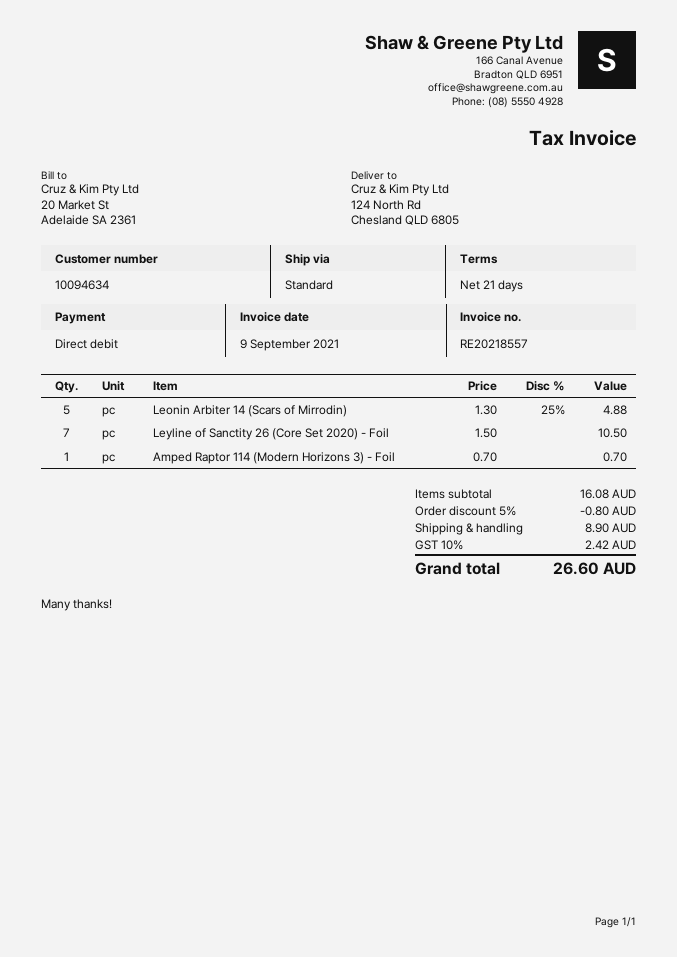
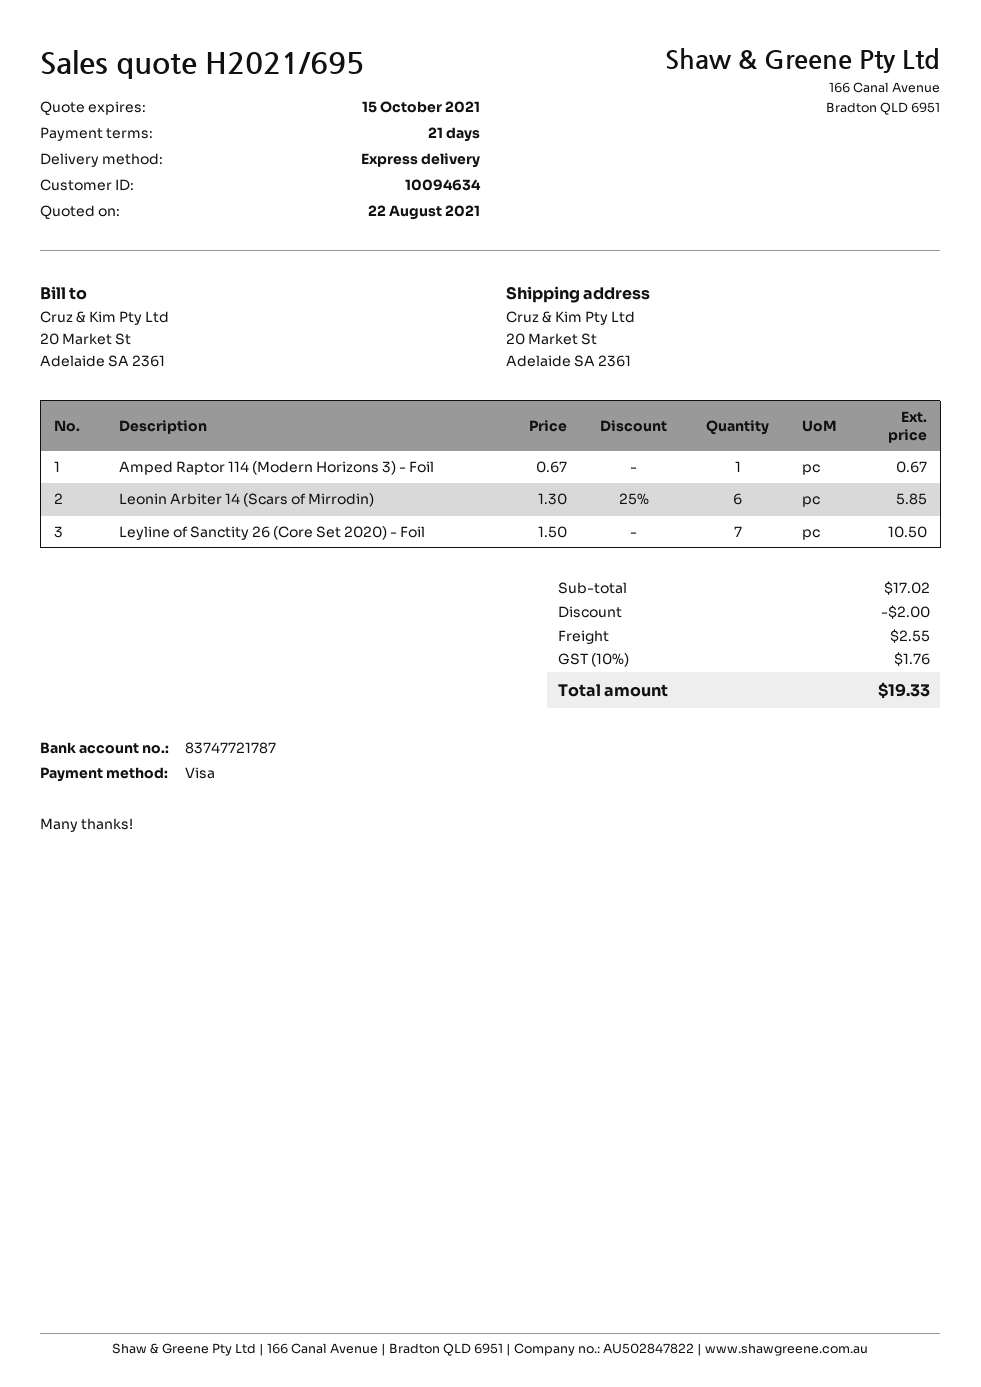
payment method: direct debit -> Visa
shipping method: standard -> express
ship to: 124 North Rd, Chesland QLD 6805 -> 20 Market St, Adelaide SA 2361
Leonin Arbiter 14 (Scars of Mirrodin): 5 x 1.30 - 25% = 4.88 -> 6 x 1.30 - 25% = 5.85
Amped Raptor 114 (Modern Horizons 3) - Foil: 1 x 0.70 = 0.70 -> 1 x 0.67 = 0.67
subtotal: 16.08 -> 17.02
discount: 0.80 -> 2.00
shipping: 8.90 -> 2.55
tax: 10% = 2.42 -> 10% = 1.76
total: 26.60 -> 19.33

